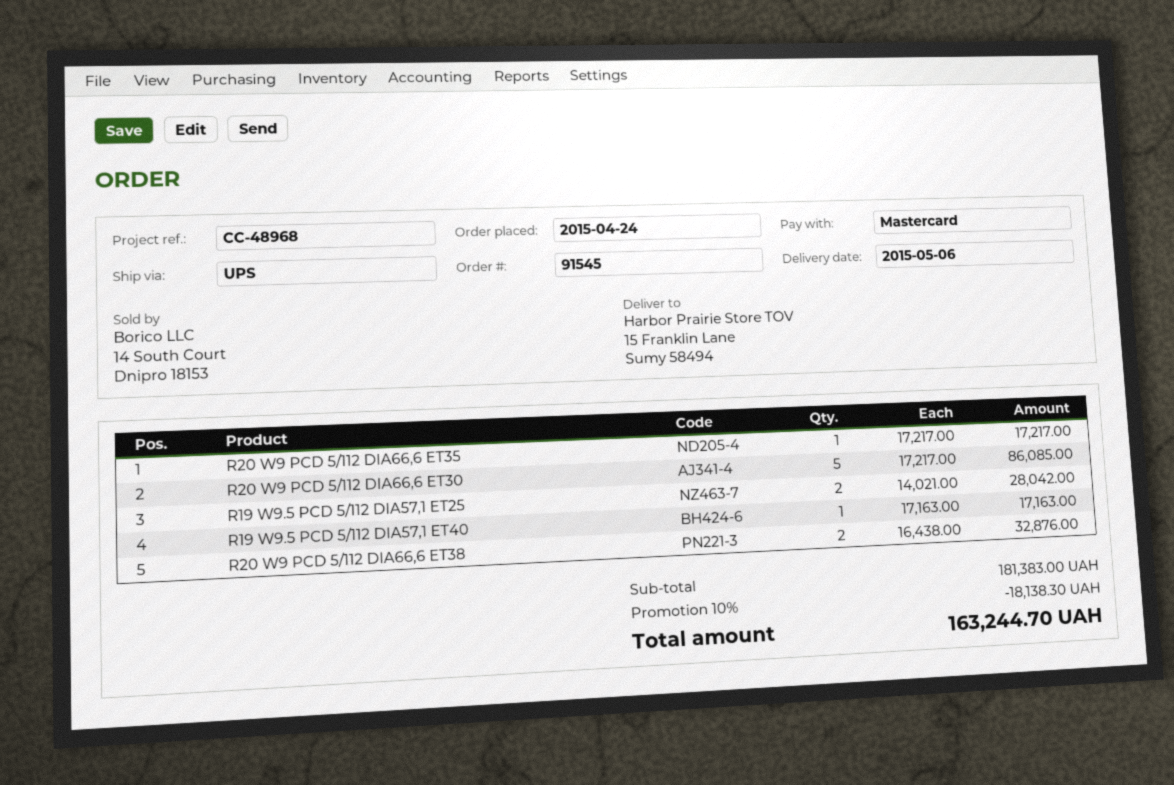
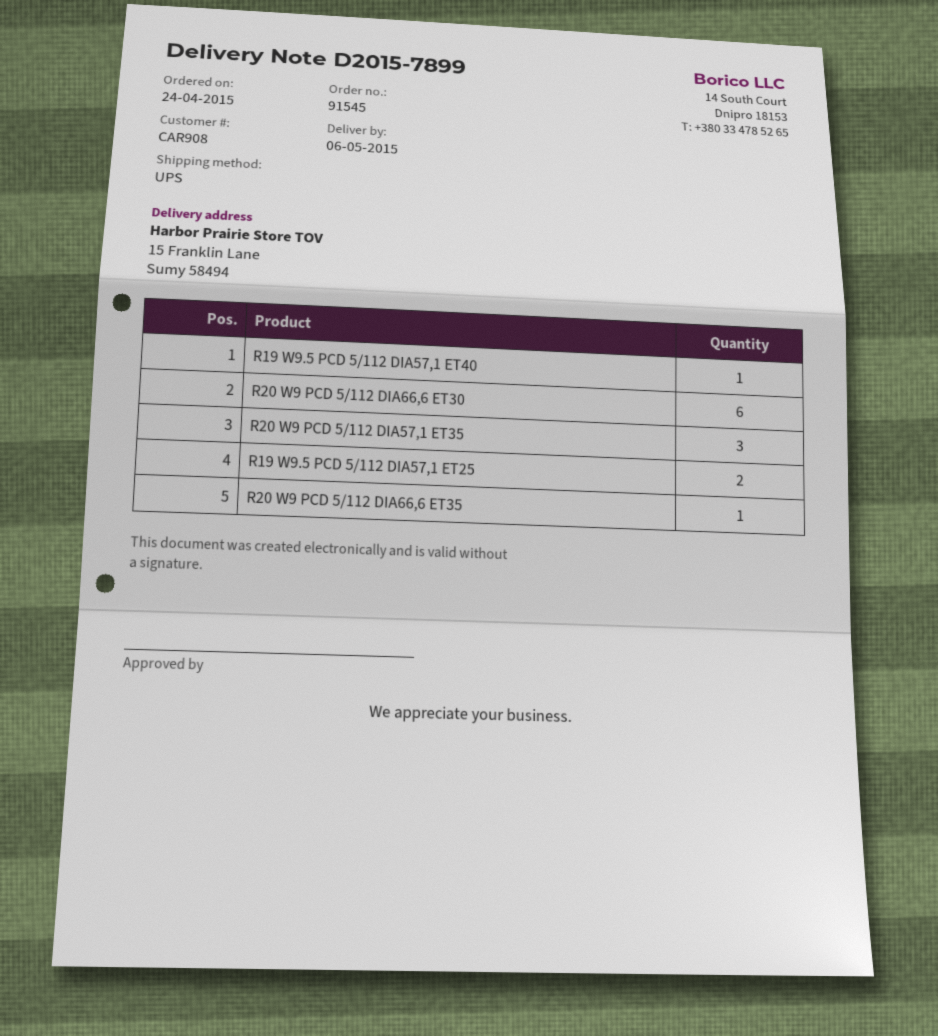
R20 W9 PCD 5/112 DIA66,6 ET30: 5 -> 6
R20 W9 PCD 5/112 DIA66,6 ET38: 2 -> none
R20 W9 PCD 5/112 DIA57,1 ET35: none -> 3

